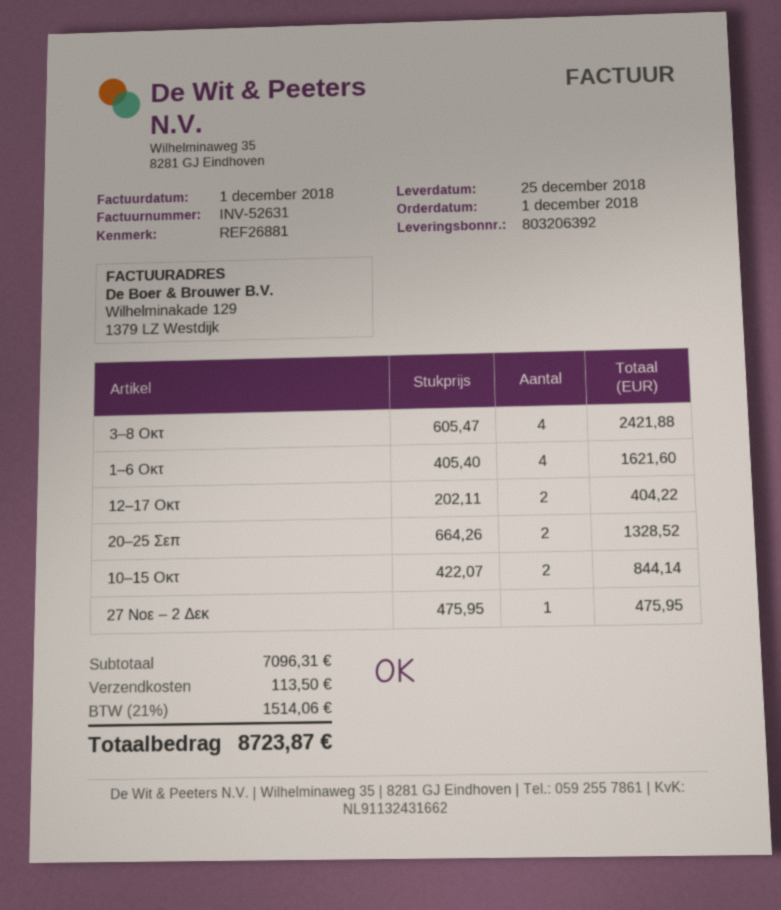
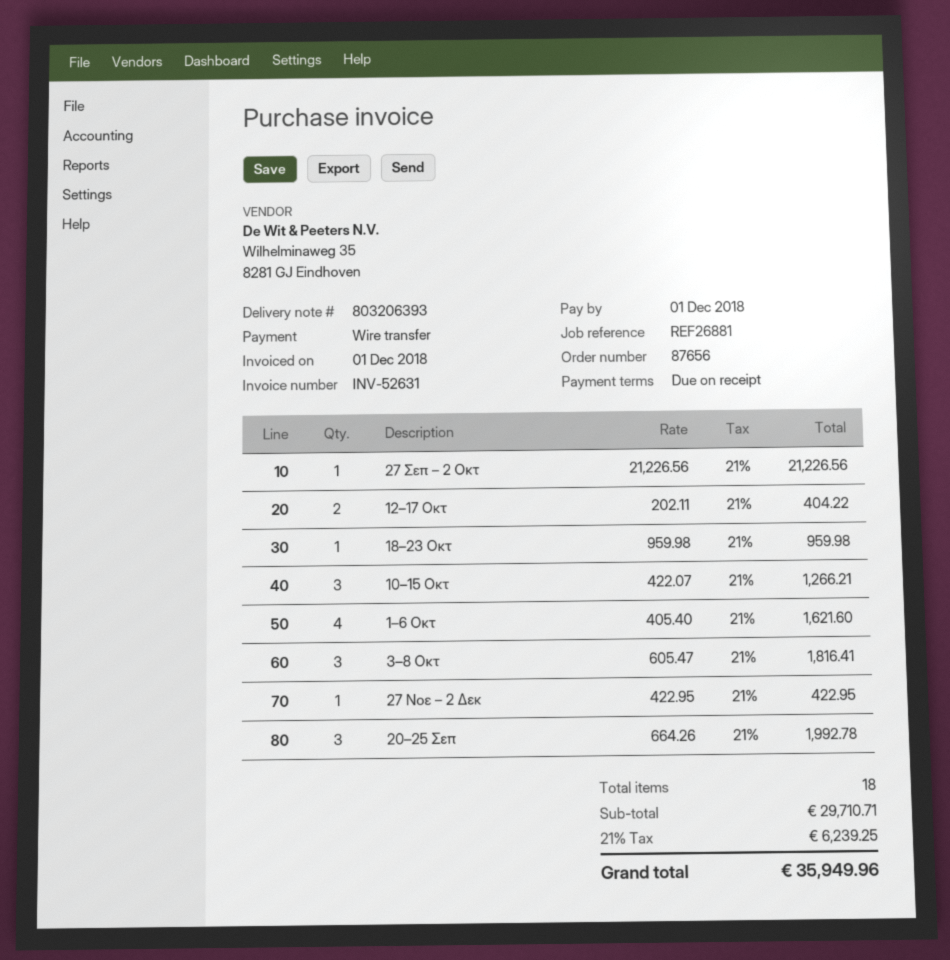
delivery note number: 803206392 -> 803206393
3–8 Οκτ: 4 x 605.47 = 2421.88 -> 3 x 605.47 = 1816.41
20–25 Σεπ: 2 x 664.26 = 1328.52 -> 3 x 664.26 = 1992.78
10–15 Οκτ: 2 x 422.07 = 844.14 -> 3 x 422.07 = 1266.21
27 Νοε – 2 Δεκ: 1 x 475.95 = 475.95 -> 1 x 422.95 = 422.95
27 Σεπ – 2 Οκτ: none -> 1 x 21226.56 = 21226.56
18–23 Οκτ: none -> 1 x 959.98 = 959.98
subtotal: 7096.31 -> 29710.71
shipping: 113.50 -> none
tax: 21% = 1514.06 -> 21% = 6239.25
total: 8723.87 -> 35949.96

